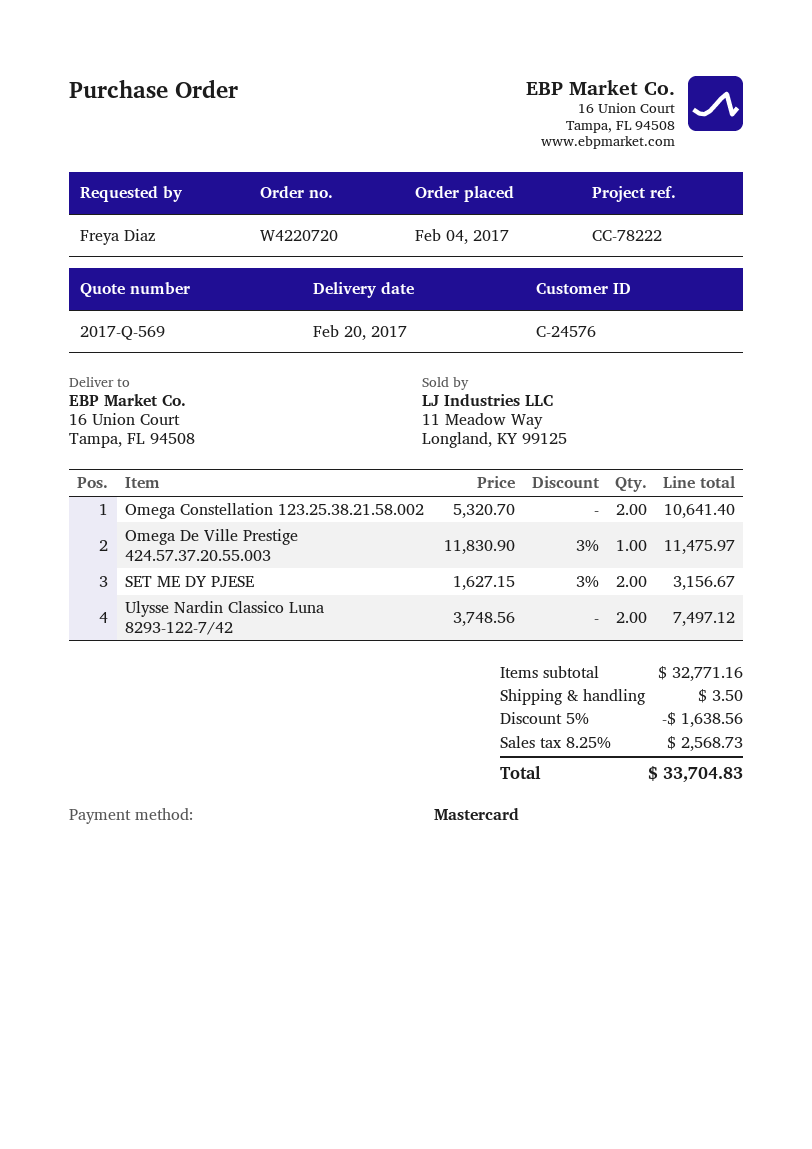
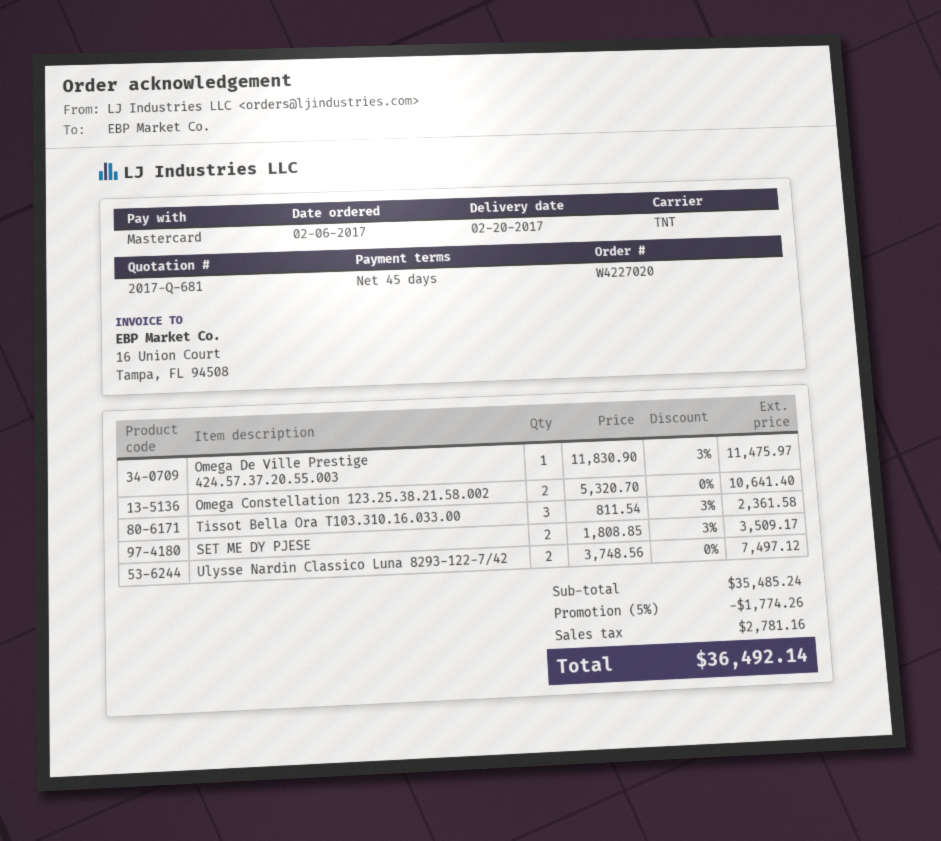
quote number: 2017-Q-569 -> 2017-Q-681
order number: W4220720 -> W4227020
order date: 2017-02-04 -> 2017-02-06
SET ME DY PJESE: 2 x 1627.15 - 3% = 3156.67 -> 2 x 1808.85 - 3% = 3509.17
Tissot Bella Ora T103.310.16.033.00: none -> 3 x 811.54 - 3% = 2361.58
subtotal: 32771.16 -> 35485.24
discount: 5% = 1638.56 -> 5% = 1774.26
shipping: 3.50 -> none
tax: 2568.73 -> 2781.16
total: 33704.83 -> 36492.14

